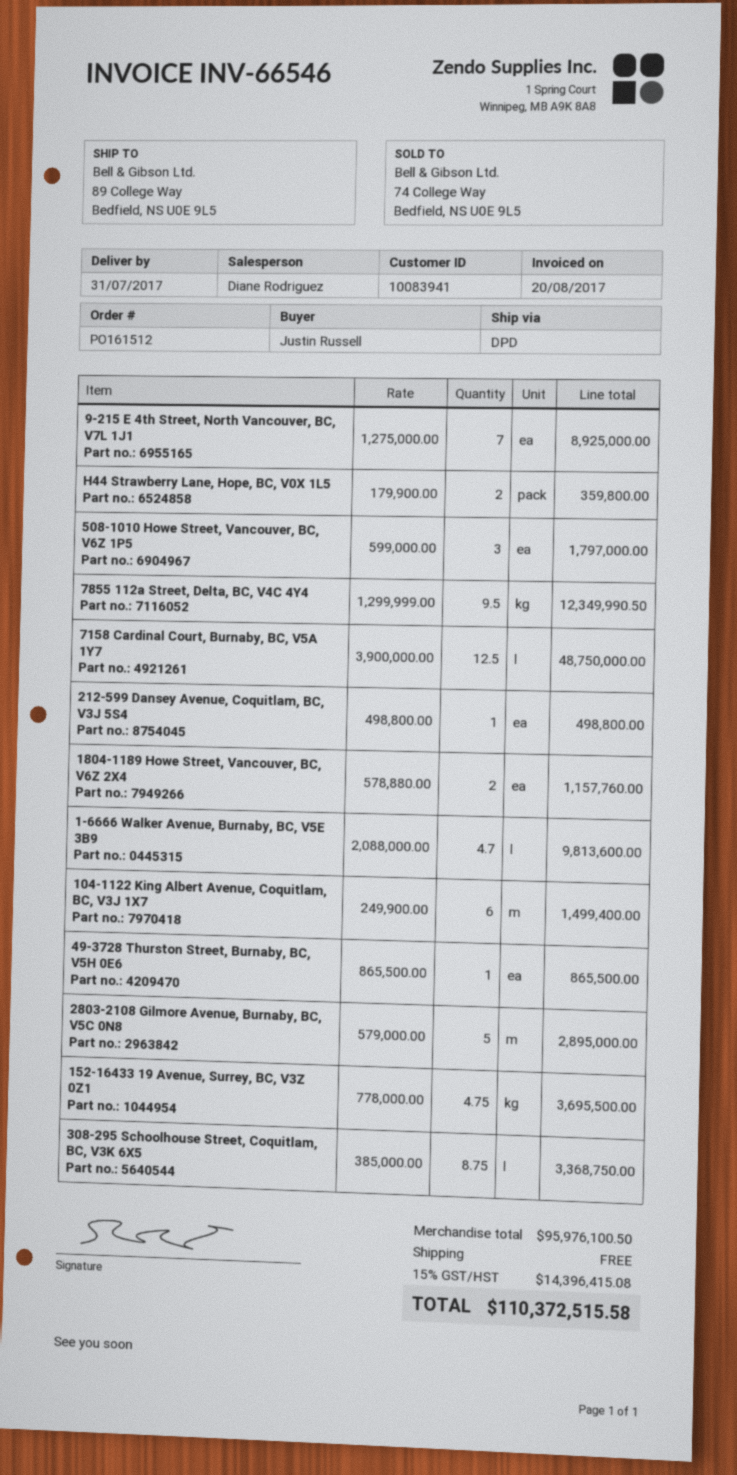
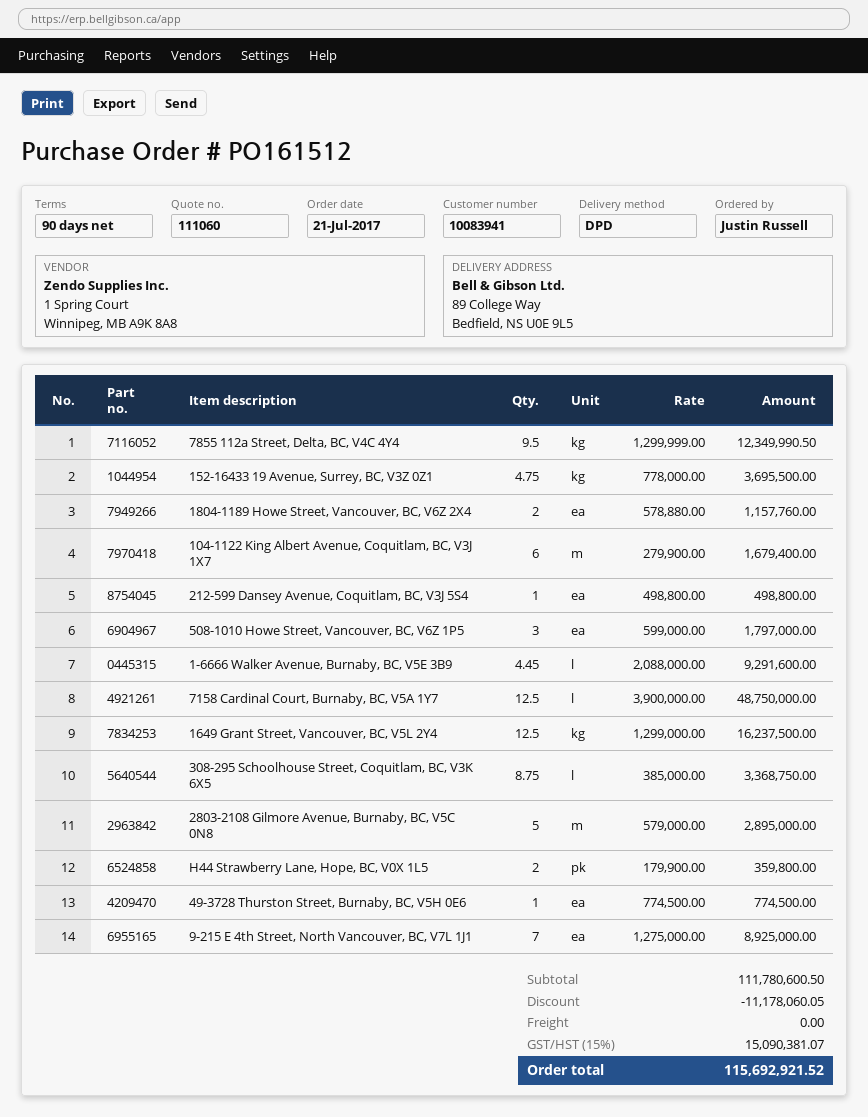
1-6666 Walker Avenue, Burnaby, BC, V5E 3B9: 4.7 x 2088000.00 = 9813600.00 -> 4.45 x 2088000.00 = 9291600.00
104-1122 King Albert Avenue, Coquitlam, BC, V3J 1X7: 6 x 249900.00 = 1499400.00 -> 6 x 279900.00 = 1679400.00
49-3728 Thurston Street, Burnaby, BC, V5H 0E6: 1 x 865500.00 = 865500.00 -> 1 x 774500.00 = 774500.00
1649 Grant Street, Vancouver, BC, V5L 2Y4: none -> 12.5 x 1299000.00 = 16237500.00
subtotal: 95976100.50 -> 111780600.50
discount: none -> 11178060.05
tax: 15% = 14396415.08 -> 15% = 15090381.07
total: 110372515.58 -> 115692921.52

